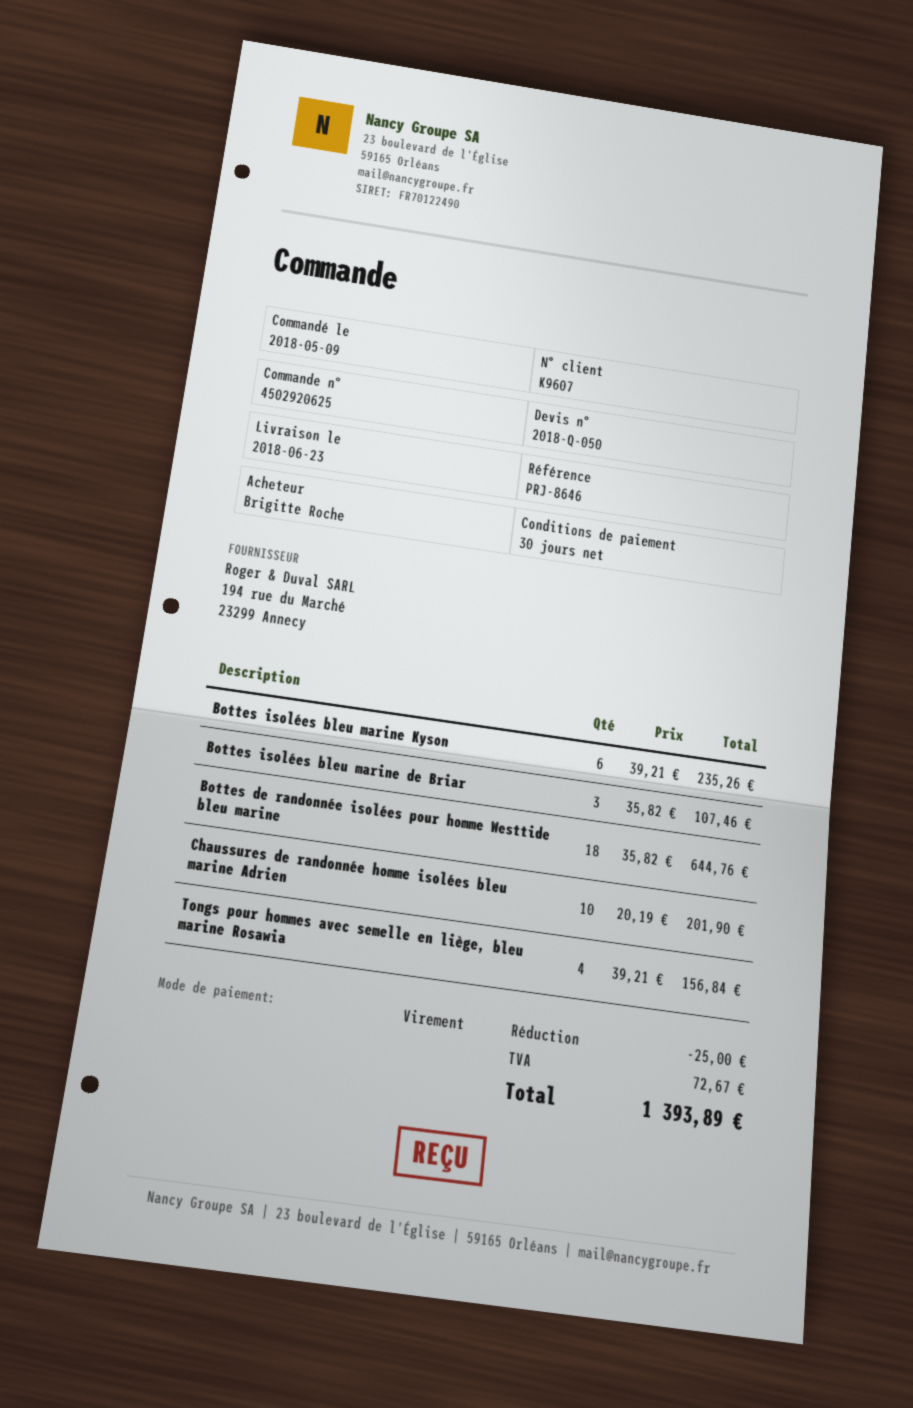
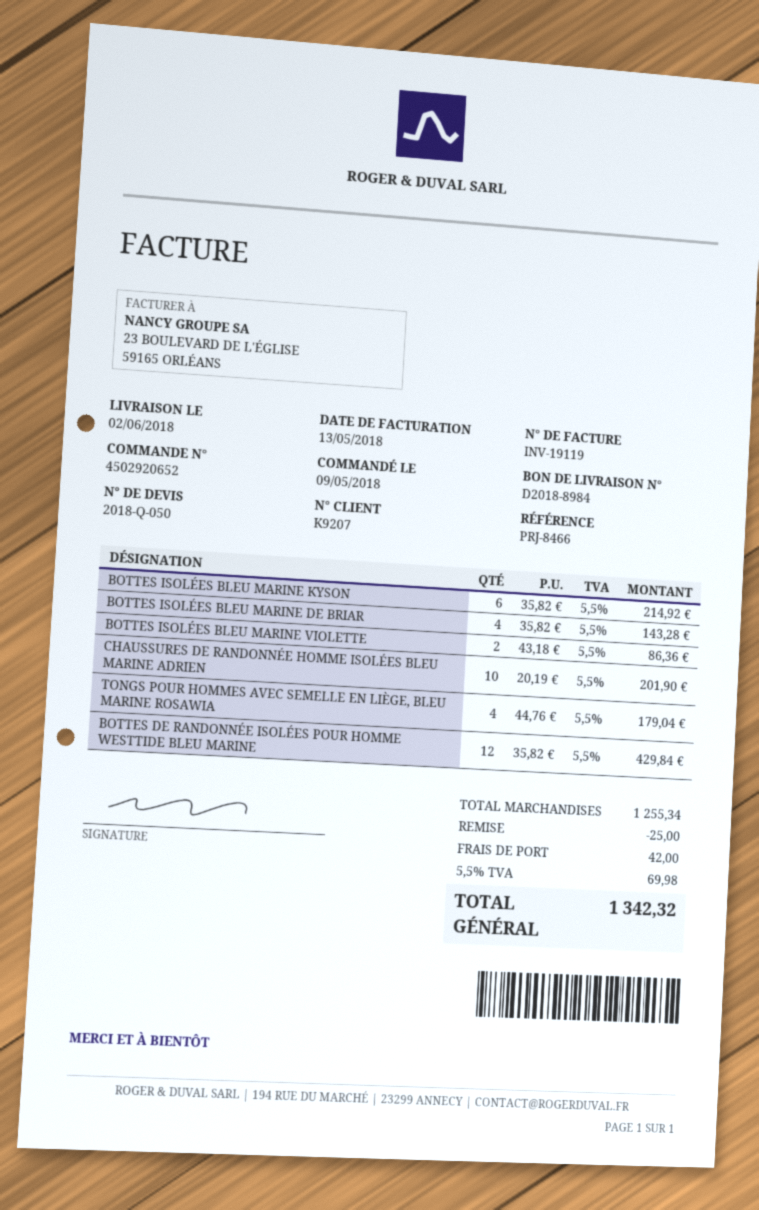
order number: 4502920625 -> 4502920652
delivery date: 2018-06-23 -> 2018-06-02
customer number: K9607 -> K9207
reference: PRJ-8646 -> PRJ-8466
Bottes isolées bleu marine Kyson: 6 x 39.21 = 235.26 -> 6 x 35.82 = 214.92
Bottes isolées bleu marine de Briar: 3 x 35.82 = 107.46 -> 4 x 35.82 = 143.28
Bottes de randonnée isolées pour homme Westtide bleu marine: 18 x 35.82 = 644.76 -> 12 x 35.82 = 429.84
Tongs pour hommes avec semelle en liège, bleu marine Rosawia: 4 x 39.21 = 156.84 -> 4 x 44.76 = 179.04
BOTTES ISOLÉES BLEU MARINE VIOLETTE: none -> 2 x 43.18 = 86.36
shipping: none -> 42.00
tax: 72.67 -> 69.98
total: 1393.89 -> 1342.32

